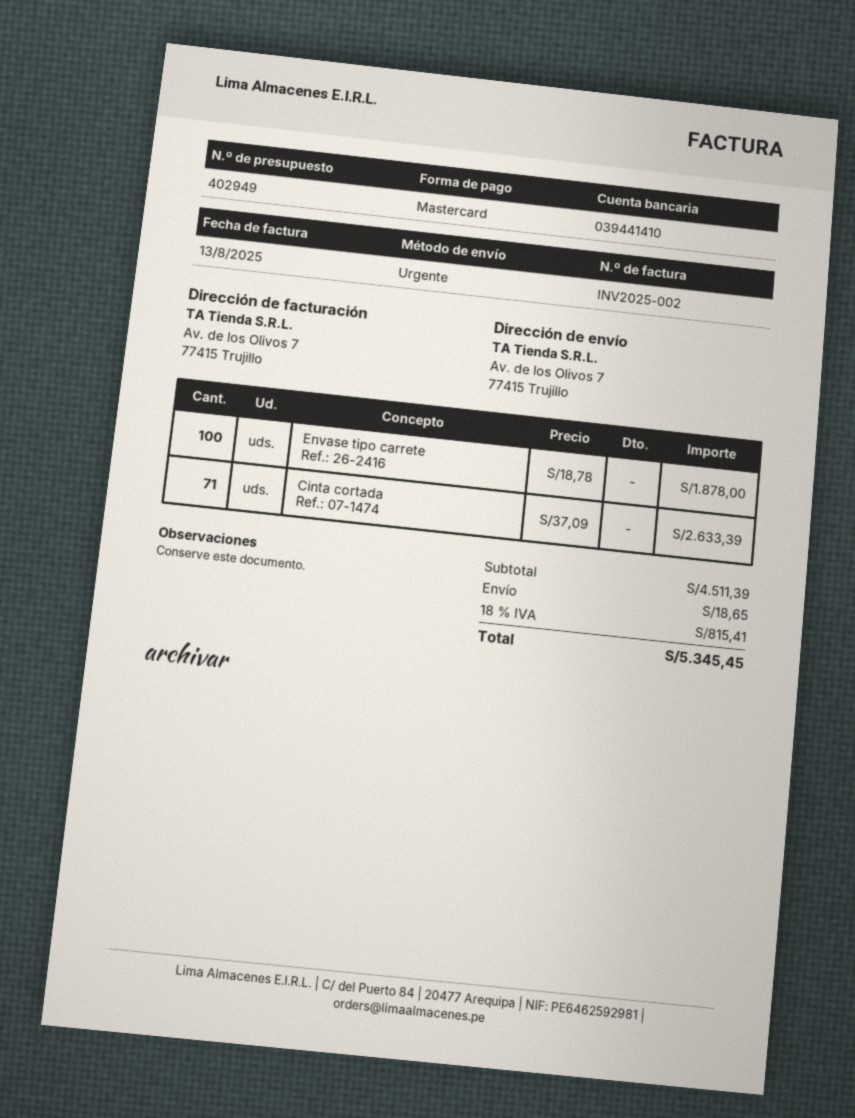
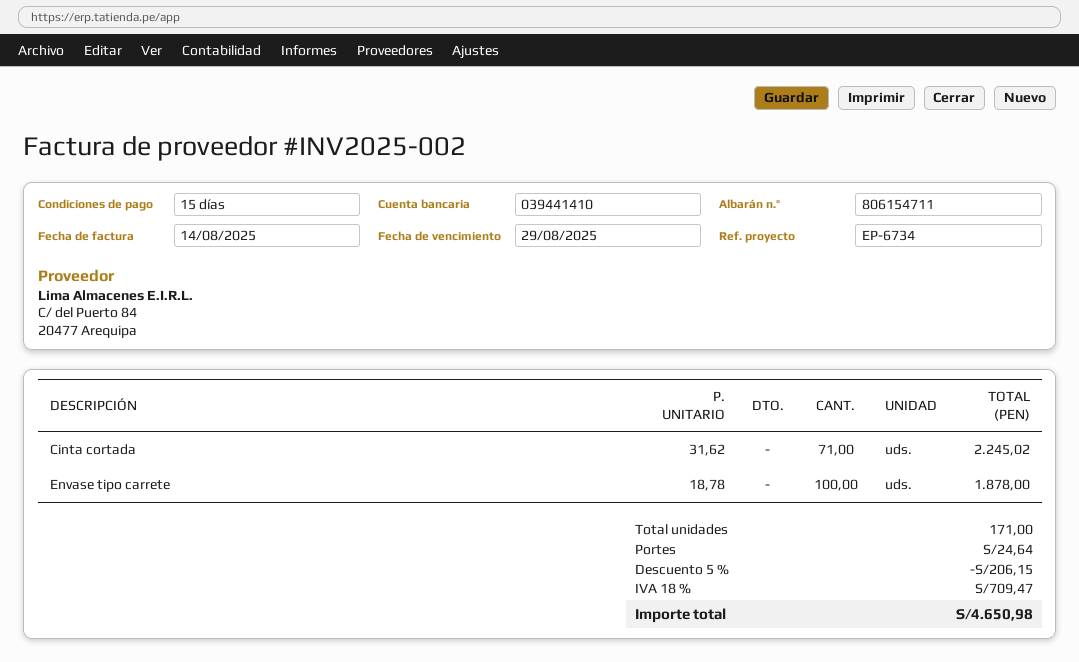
invoice date: 2025-08-13 -> 2025-08-14
Cinta cortada: 71 x 37.09 = 2633.39 -> 71 x 31.62 = 2245.02
discount: none -> 5% = 206.15
shipping: 18.65 -> 24.64
tax: 18% = 815.41 -> 18% = 709.47
total: 5345.45 -> 4650.98

